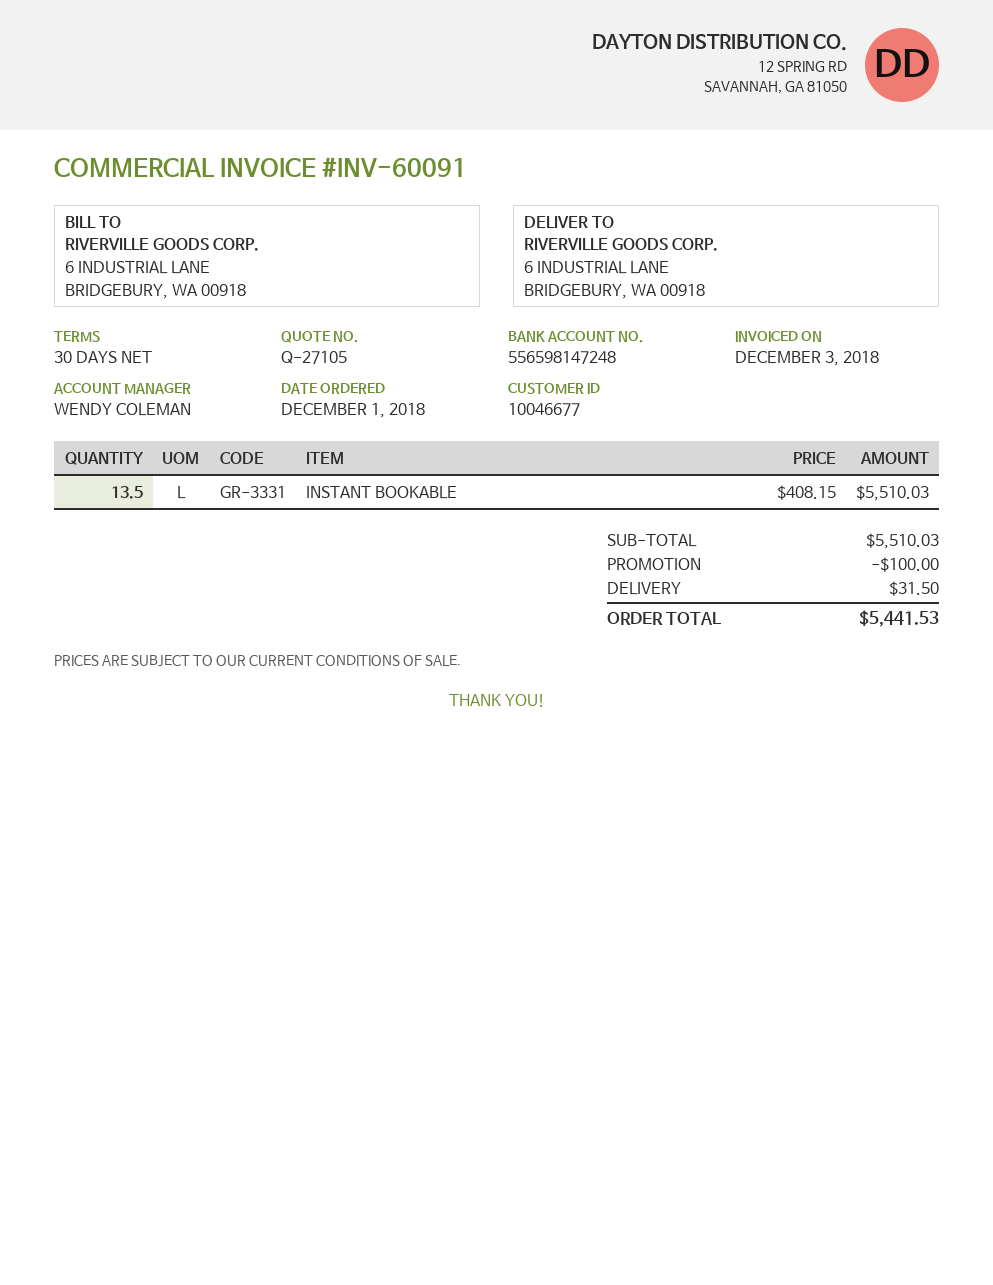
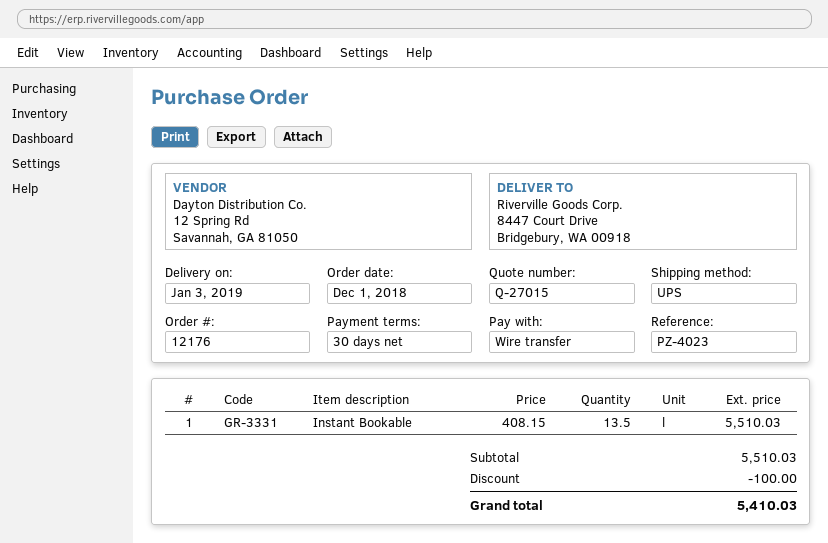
quote number: Q-27105 -> Q-27015
ship to: 6 INDUSTRIAL LANE, BRIDGEBURY, WA 00918 -> 8447 Court Drive, Bridgebury, WA 00918
shipping: 31.50 -> none
total: 5441.53 -> 5410.03

